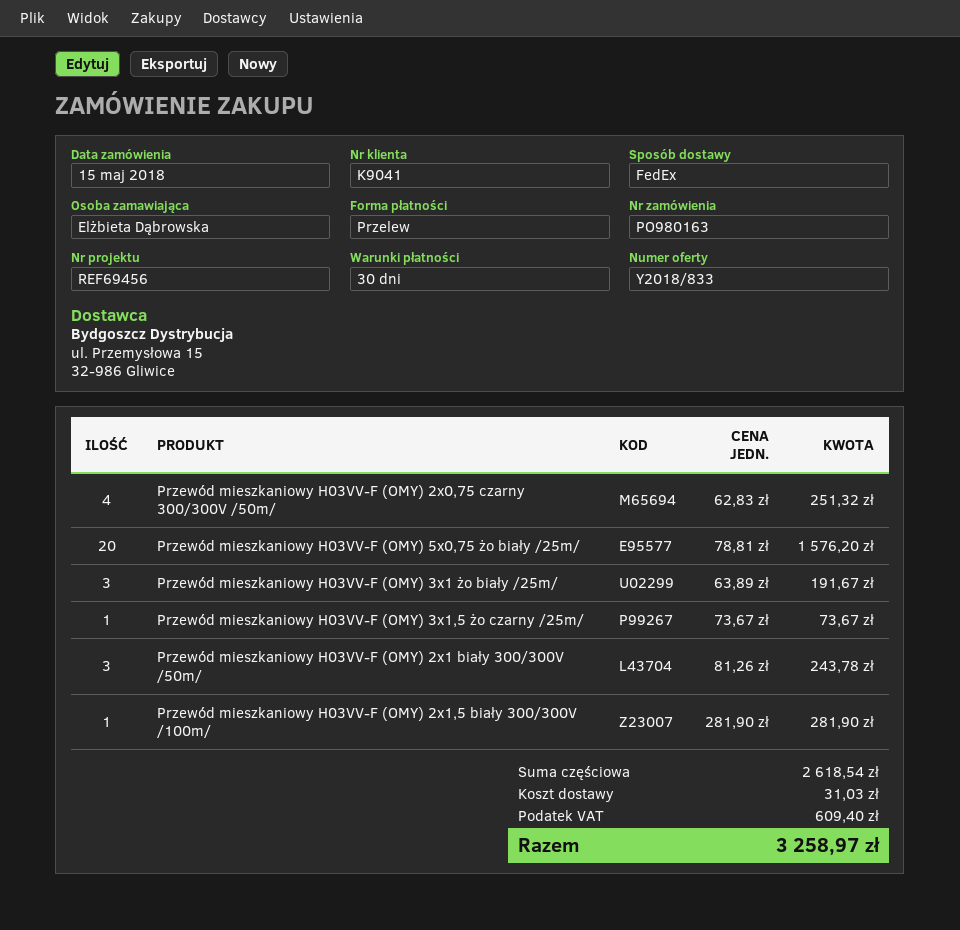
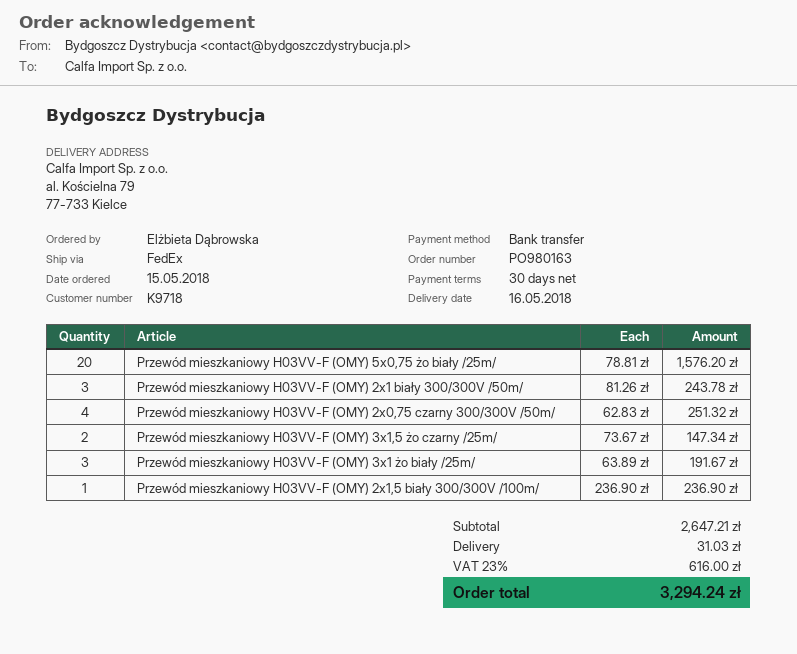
customer number: K9041 -> K9718
Przewód mieszkaniowy H03VV-F (OMY) 3x1,5 żo czarny /25m/: 1 x 73.67 = 73.67 -> 2 x 73.67 = 147.34
Przewód mieszkaniowy H03VV-F (OMY) 2x1,5 biały 300/300V /100m/: 1 x 281.90 = 281.90 -> 1 x 236.90 = 236.90
subtotal: 2618.54 -> 2647.21
tax: 609.40 -> 616.00
total: 3258.97 -> 3294.24

